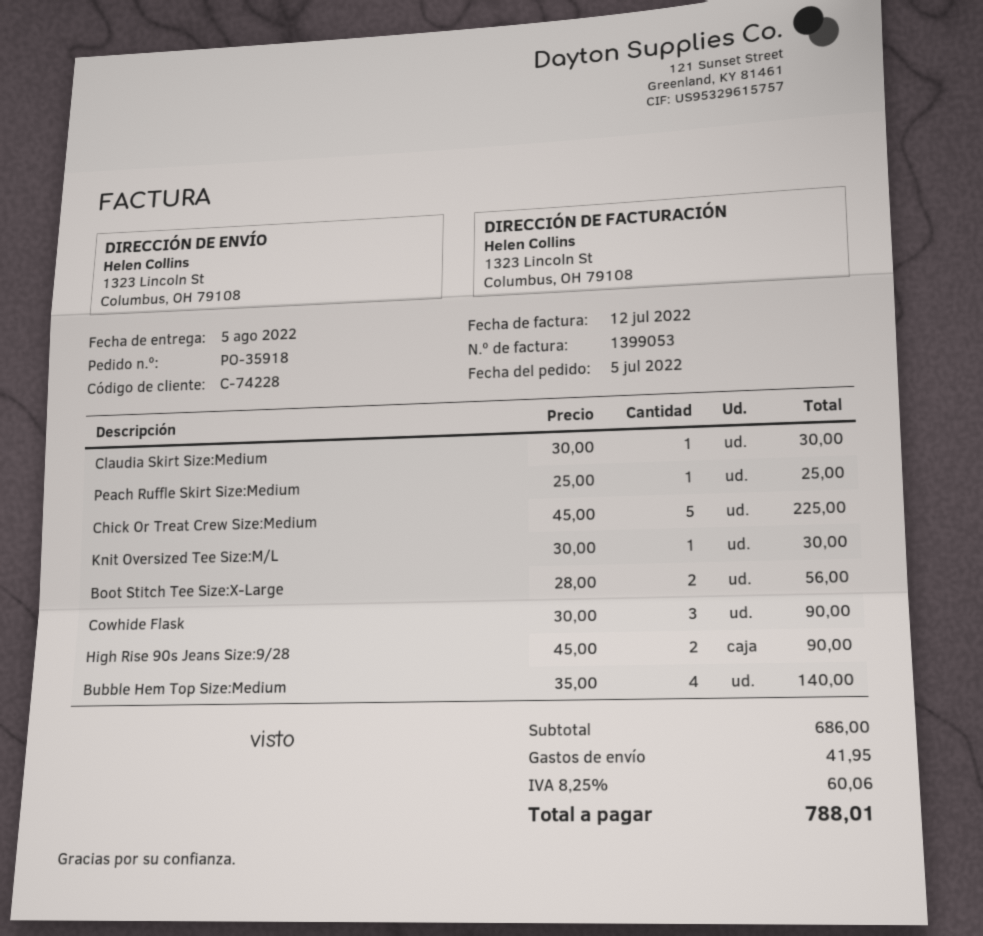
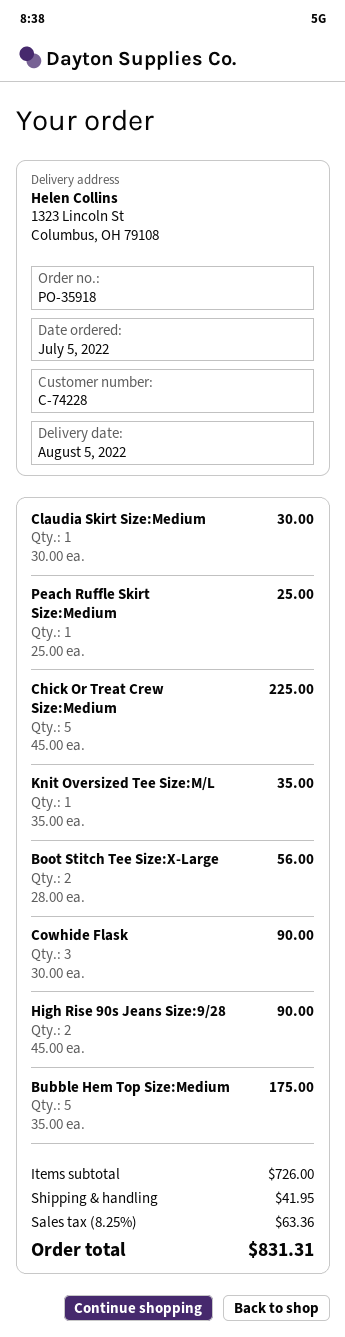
Knit Oversized Tee Size:M/L: 1 x 30.00 = 30.00 -> 1 x 35.00 = 35.00
Bubble Hem Top Size:Medium: 4 x 35.00 = 140.00 -> 5 x 35.00 = 175.00
subtotal: 686.00 -> 726.00
tax: 8.25% = 60.06 -> 8.25% = 63.36
total: 788.01 -> 831.31

